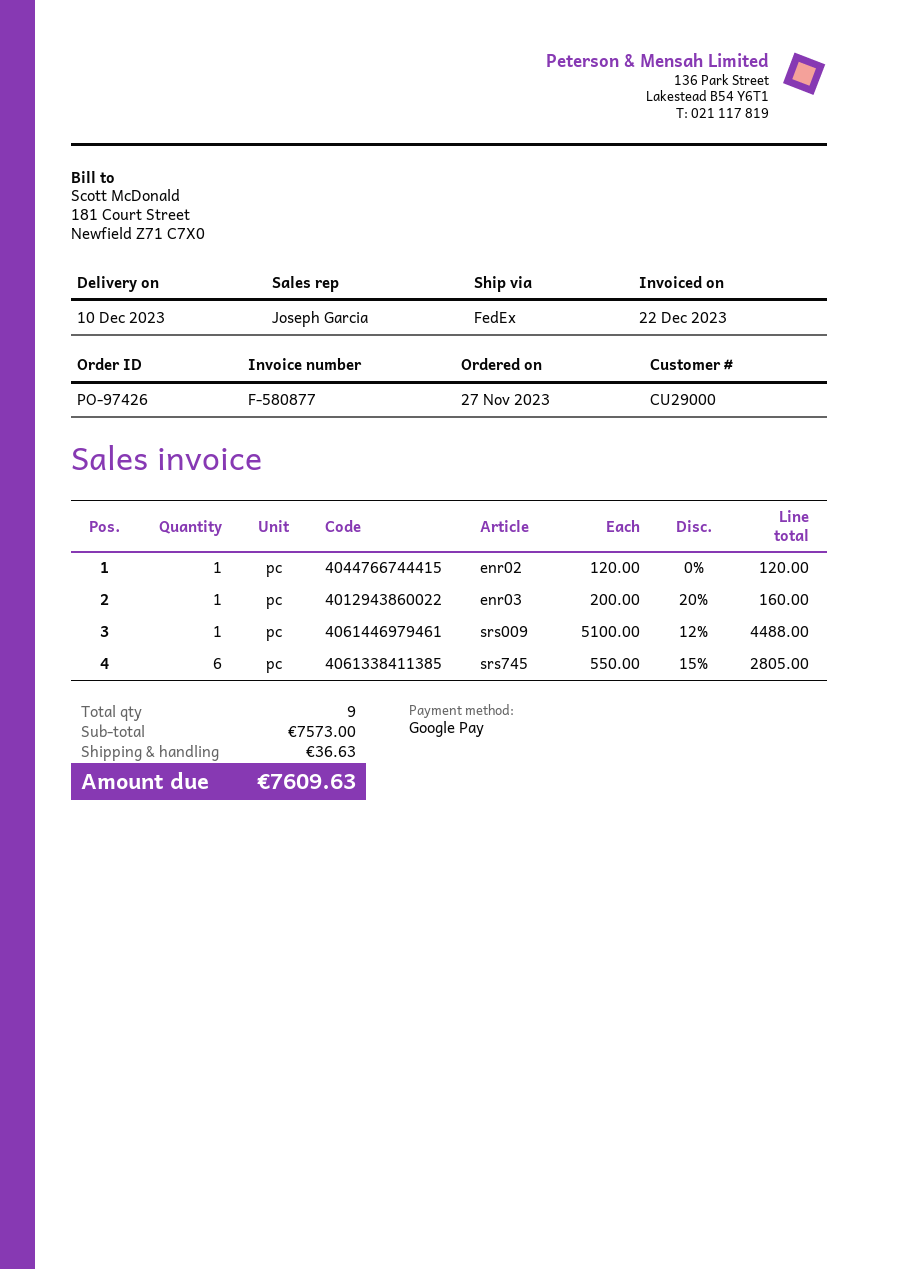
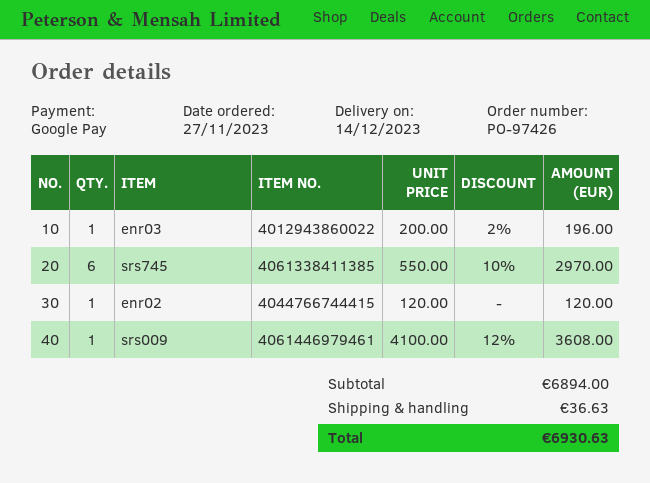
delivery date: 2023-12-10 -> 2023-12-14
enr03: 1 x 200.00 - 20% = 160.00 -> 1 x 200.00 - 2% = 196.00
srs009: 1 x 5100.00 - 12% = 4488.00 -> 1 x 4100.00 - 12% = 3608.00
srs745: 6 x 550.00 - 15% = 2805.00 -> 6 x 550.00 - 10% = 2970.00
subtotal: 7573.00 -> 6894.00
total: 7609.63 -> 6930.63

